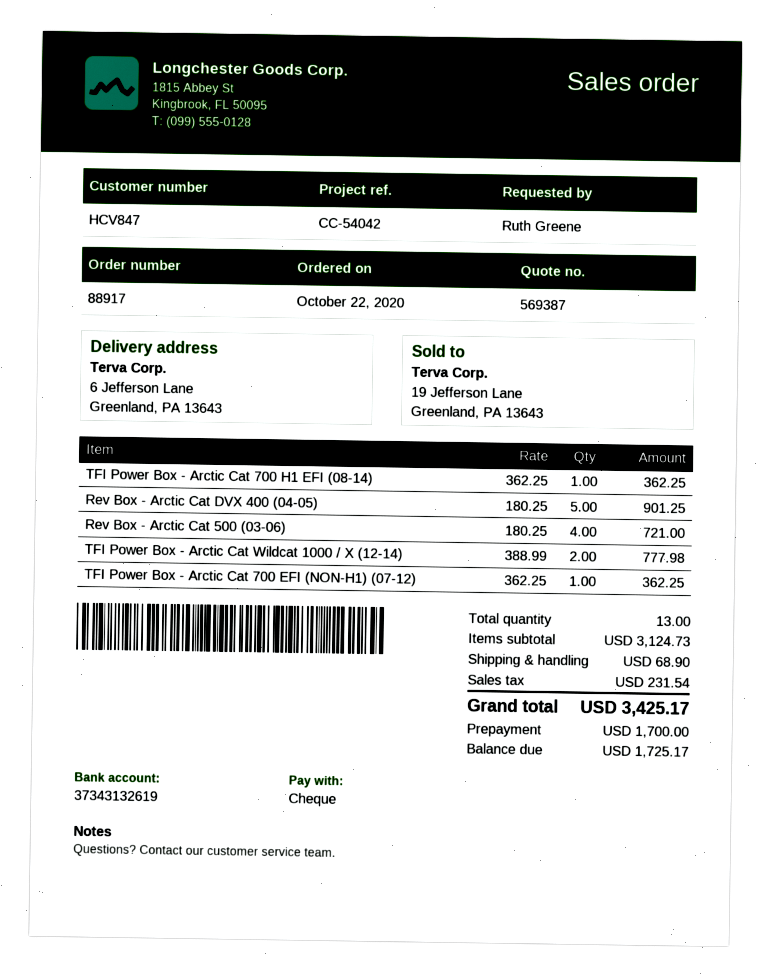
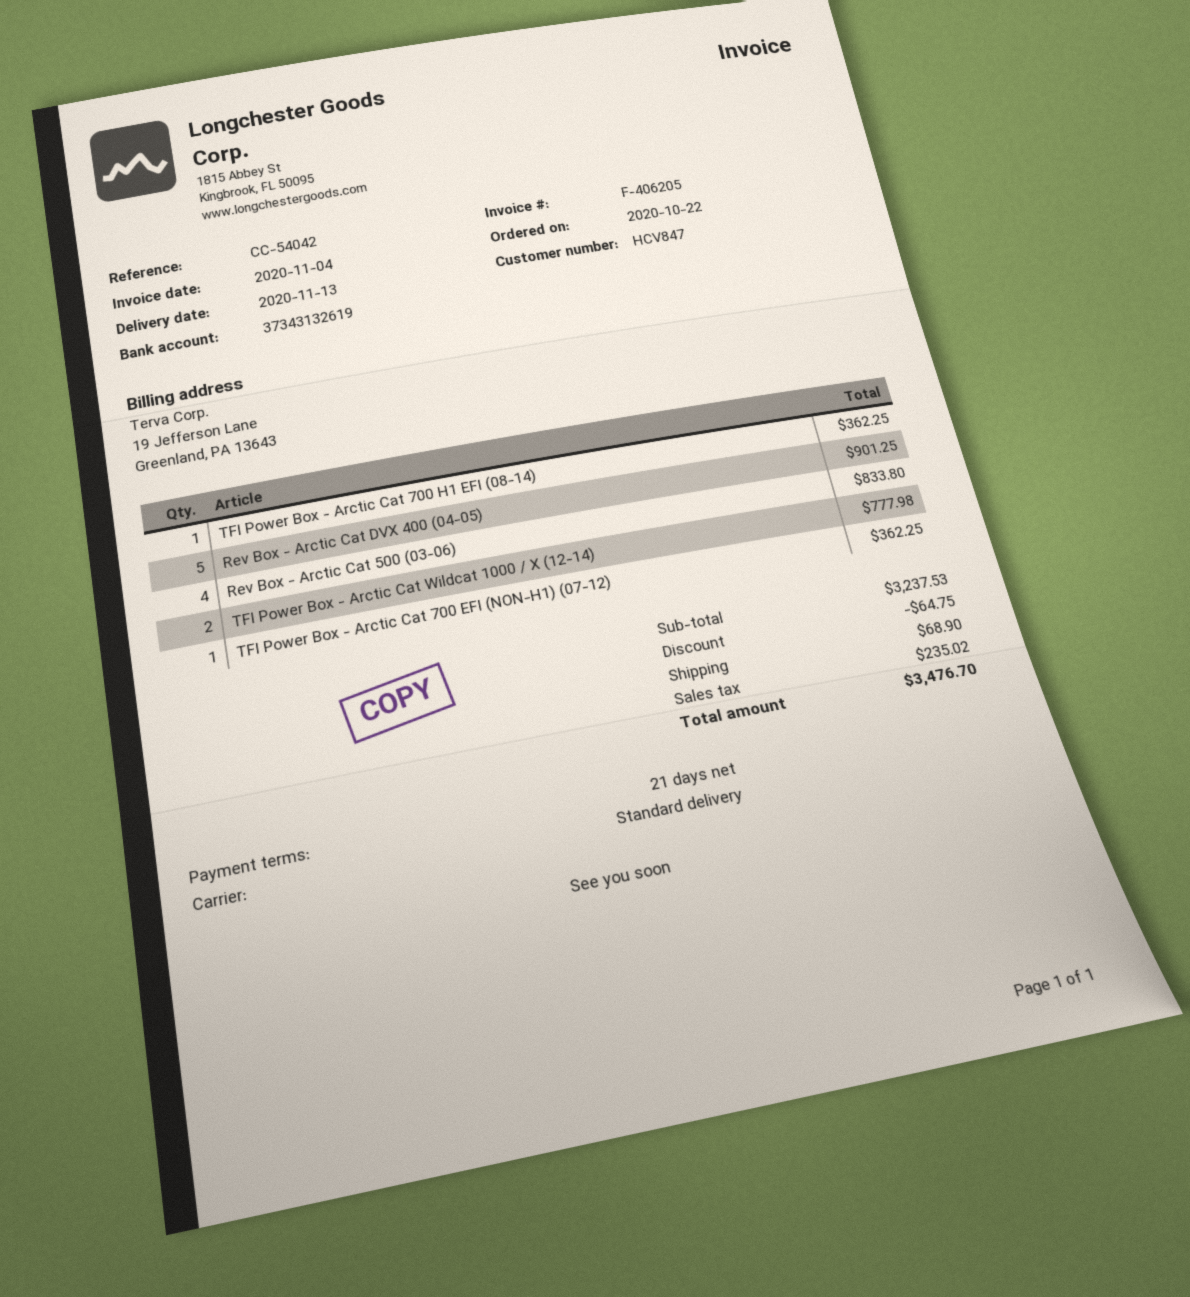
Rev Box - Arctic Cat 500 (03-06): 4 for 721.00 -> 4 for 833.80
subtotal: 3124.73 -> 3237.53
discount: none -> 64.75
tax: 231.54 -> 235.02
total: 3425.17 -> 3476.70

